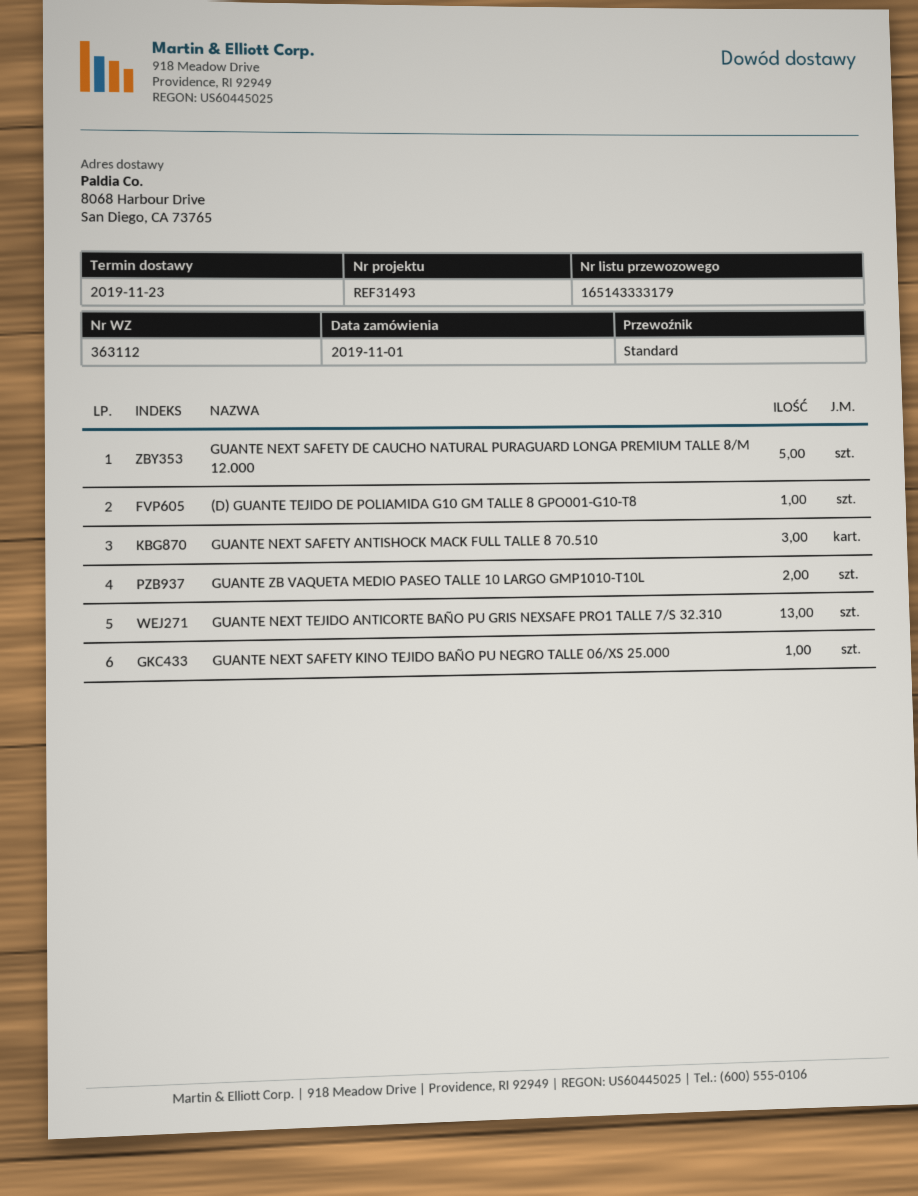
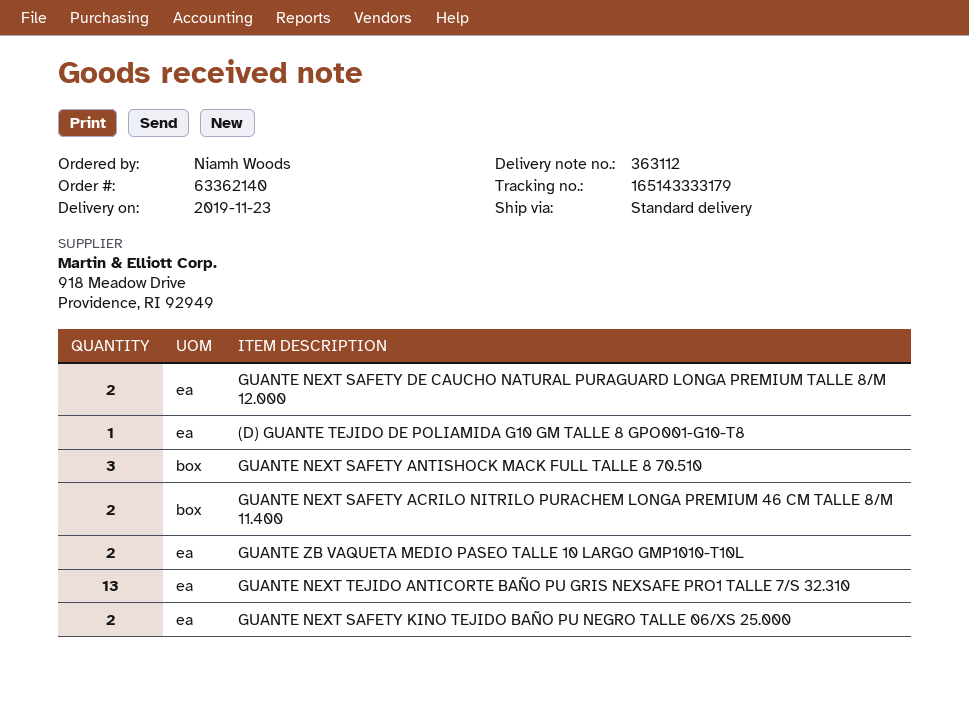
GUANTE NEXT SAFETY DE CAUCHO NATURAL PURAGUARD LONGA PREMIUM TALLE 8/M 12.000: 5 -> 2
GUANTE NEXT SAFETY KINO TEJIDO BAÑO PU NEGRO TALLE 06/XS 25.000: 1 -> 2
GUANTE NEXT SAFETY ACRILO NITRILO PURACHEM LONGA PREMIUM 46 CM TALLE 8/M 11.400: none -> 2

